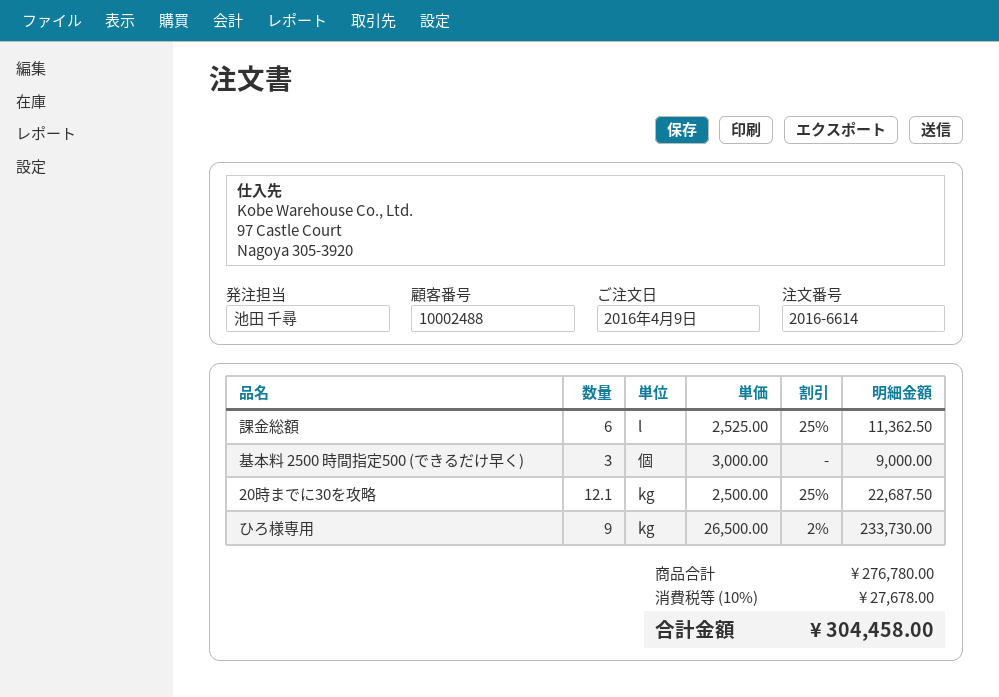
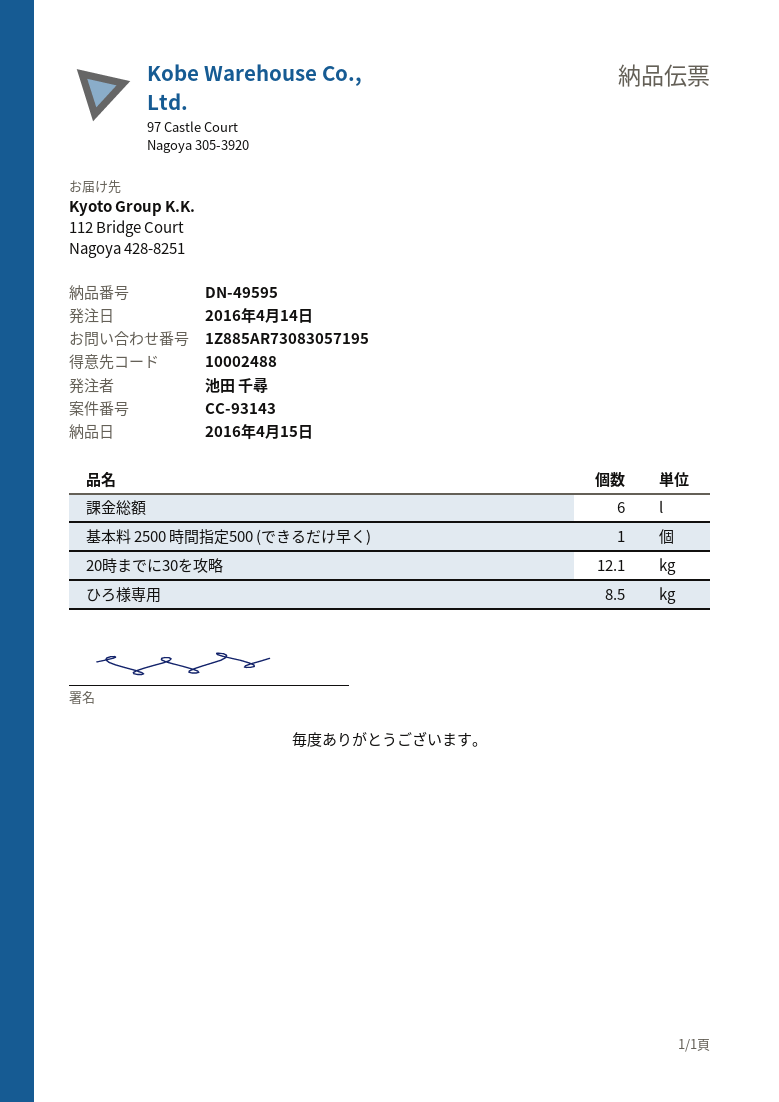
order date: 2016-04-09 -> 2016-04-14
基本料 2500 時間指定500 (できるだけ早く): 3 -> 1
ひろ様専用: 9 -> 8.5

